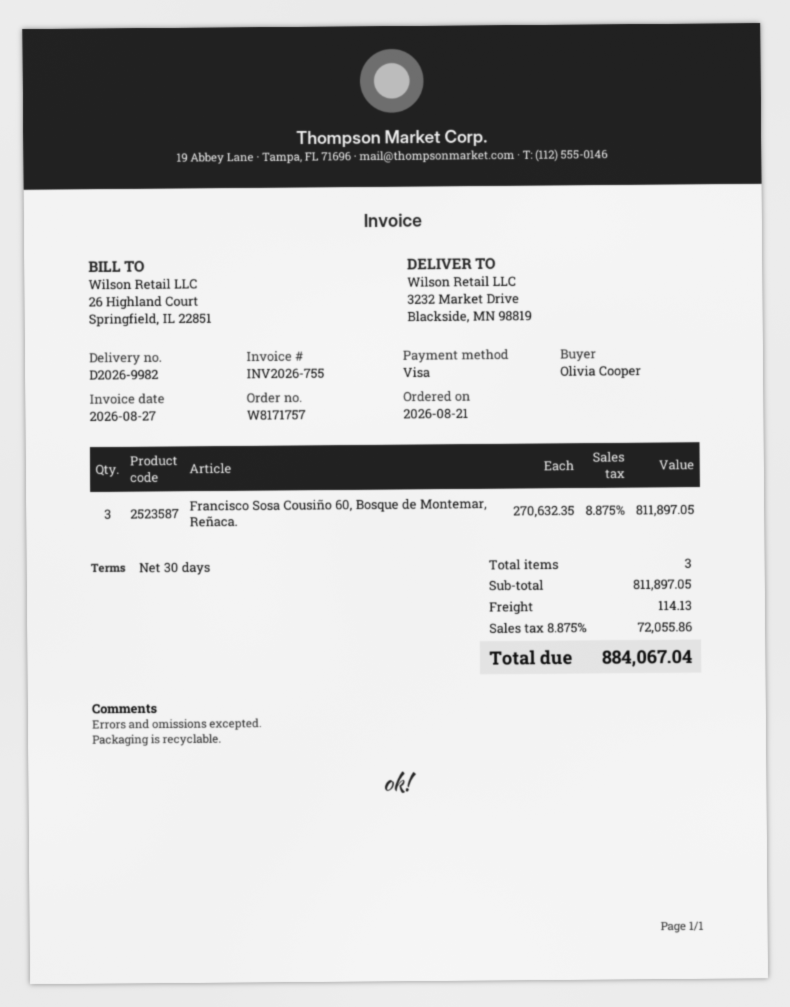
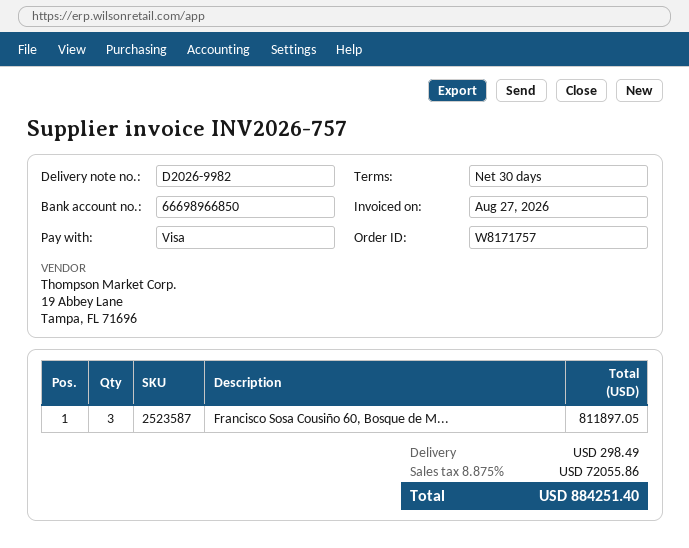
invoice number: INV2026-755 -> INV2026-757
shipping: 114.13 -> 298.49
total: 884067.04 -> 884251.40

